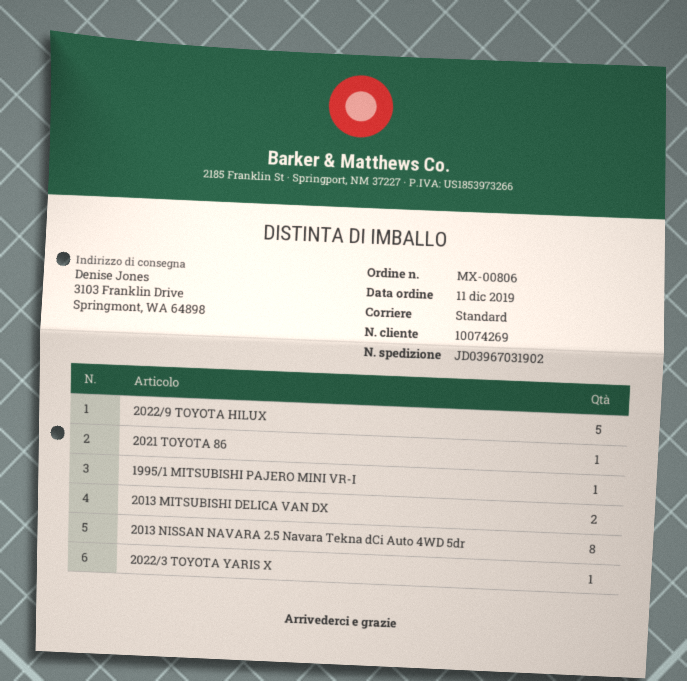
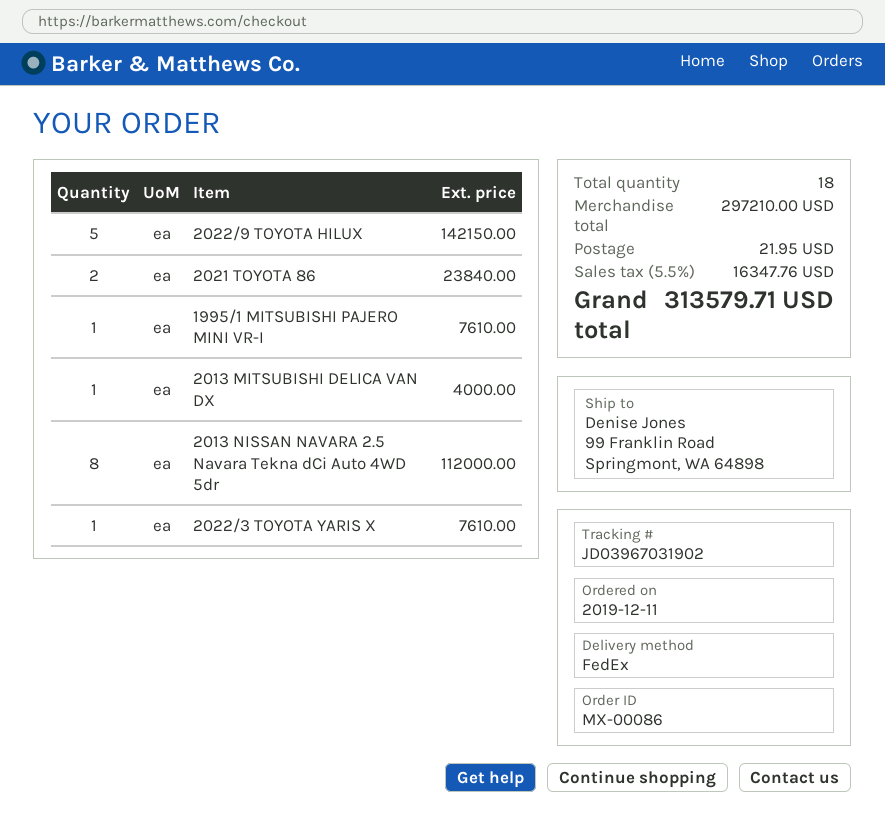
order number: MX-00806 -> MX-00086
shipping method: standard -> FedEx
ship to: 3103 Franklin Drive, Springmont, WA 64898 -> 99 Franklin Road, Springmont, WA 64898
2021 TOYOTA 86: 1 -> 2
2013 MITSUBISHI DELICA VAN DX: 2 -> 1

